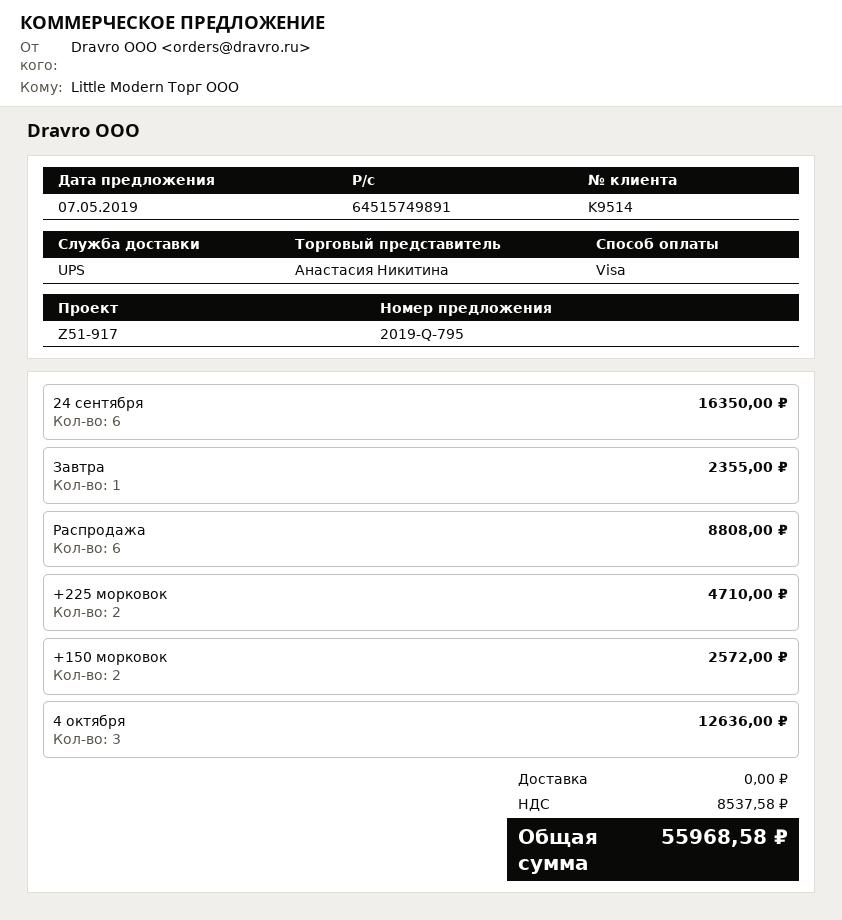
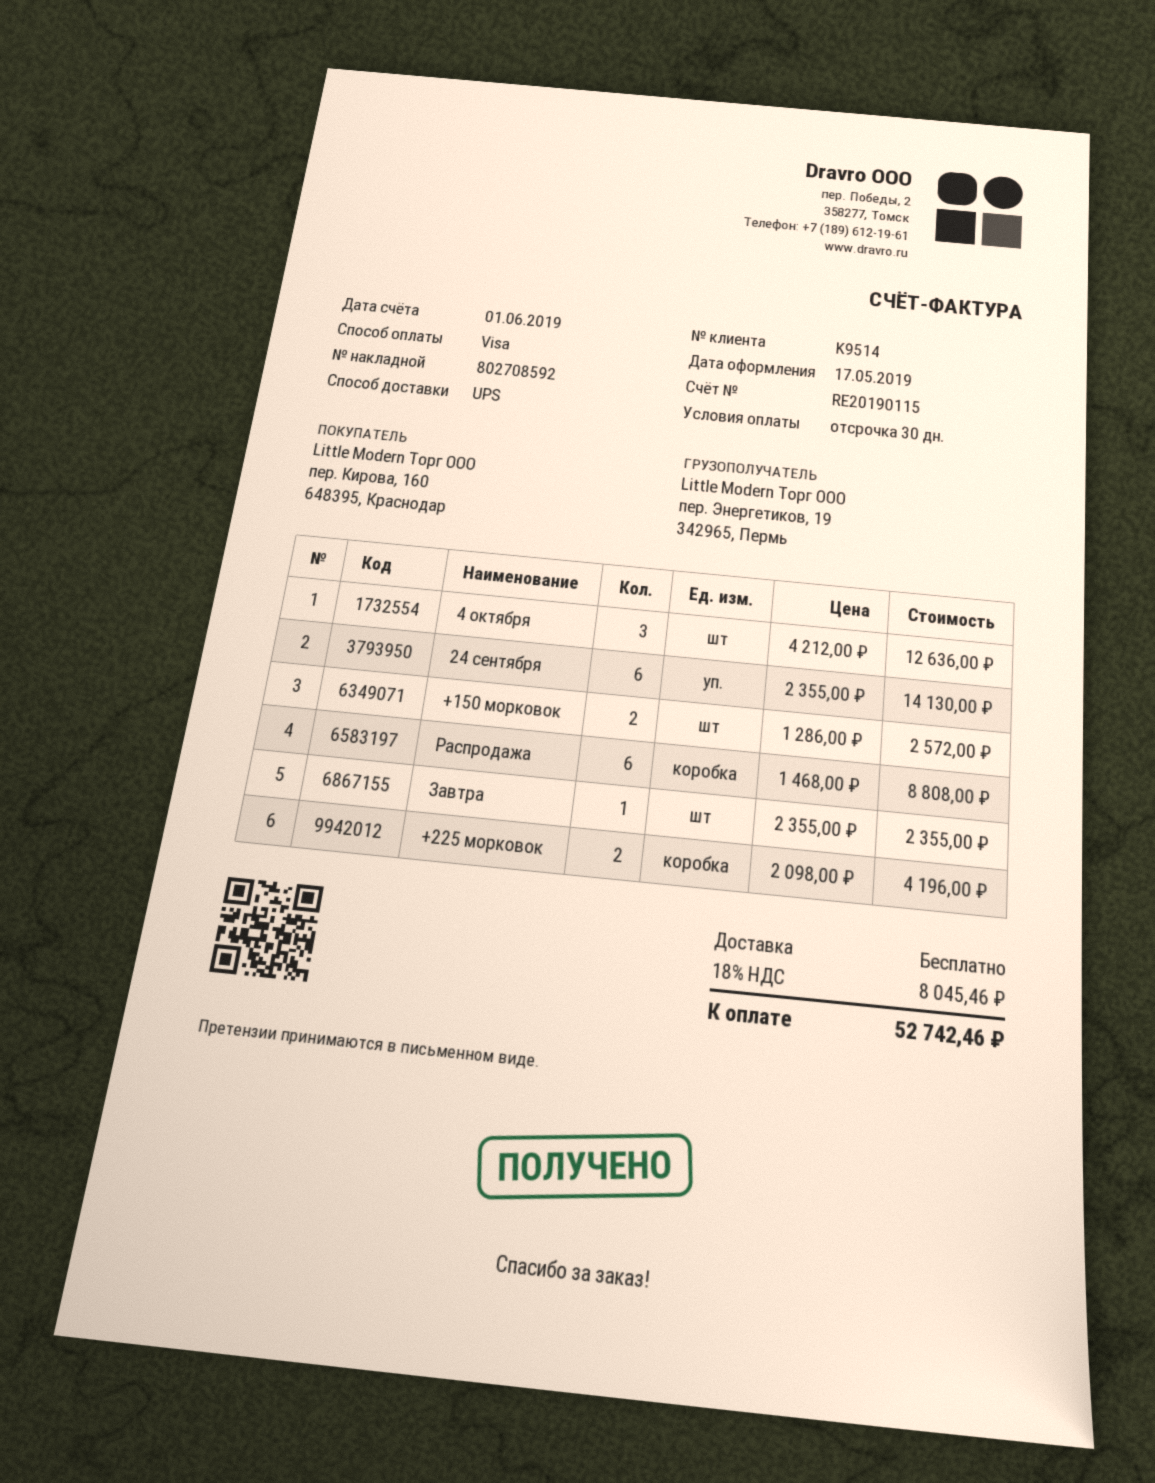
24 сентября: 6 for 16350.00 -> 6 for 14130.00
+225 морковок: 2 for 4710.00 -> 2 for 4196.00
tax: 8537.58 -> 8045.46
total: 55968.58 -> 52742.46

